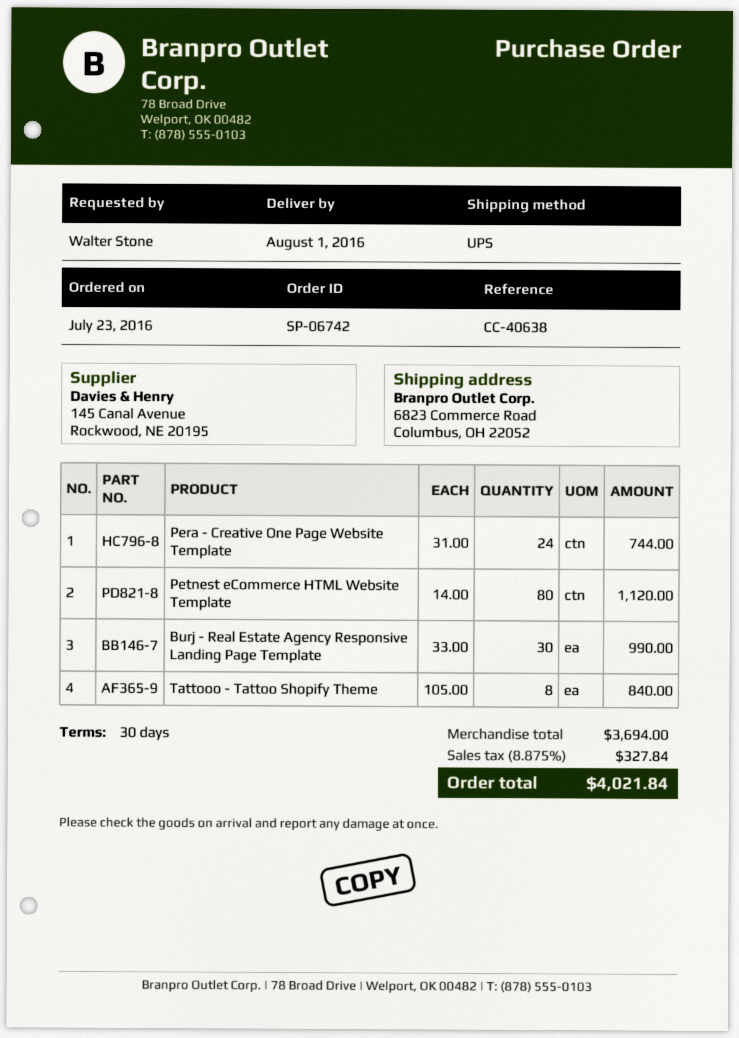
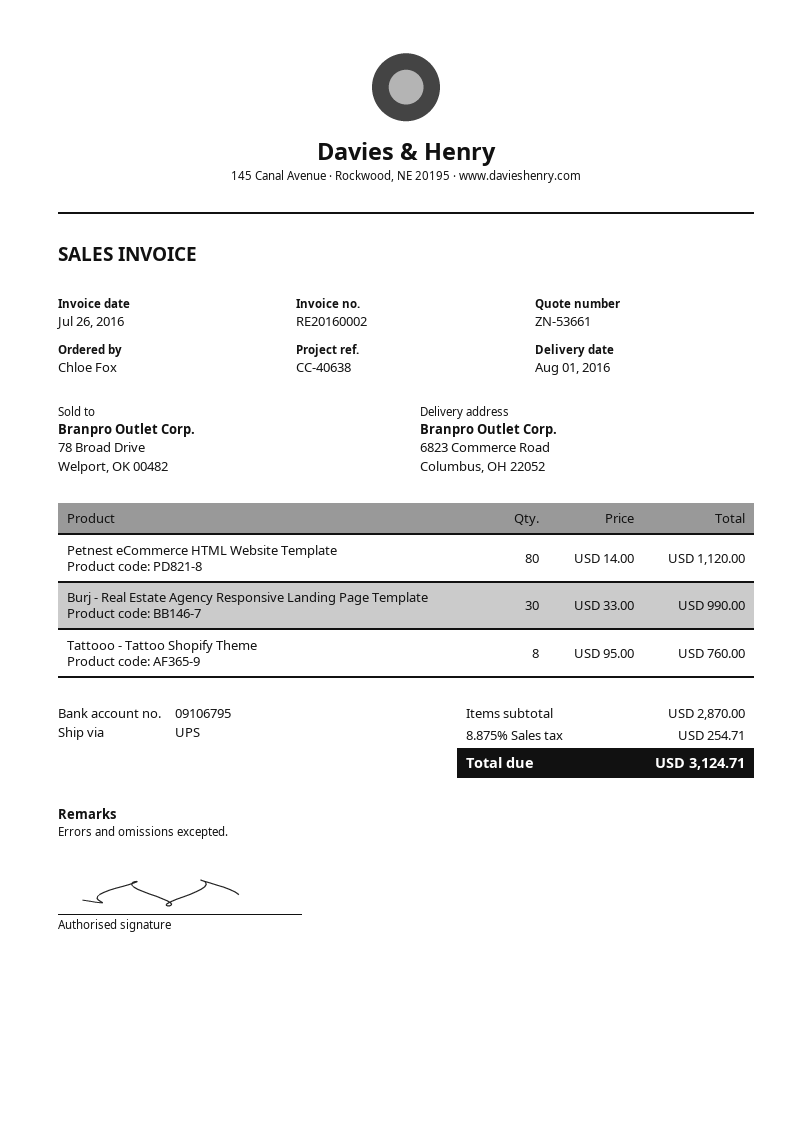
ordered by: Walter Stone -> Chloe Fox
Pera - Creative One Page Website Template: 24 x 31.00 = 744.00 -> none
Tattooo - Tattoo Shopify Theme: 8 x 105.00 = 840.00 -> 8 x 95.00 = 760.00
subtotal: 3694.00 -> 2870.00
tax: 8.875% = 327.84 -> 8.875% = 254.71
total: 4021.84 -> 3124.71

